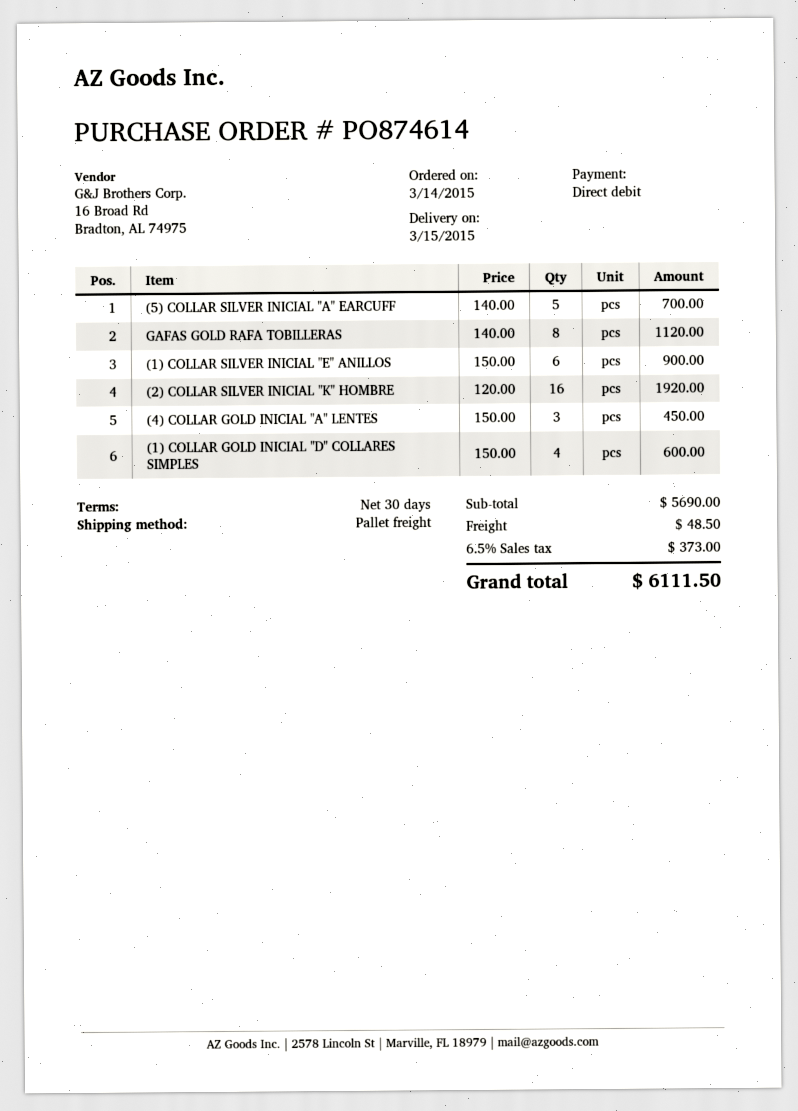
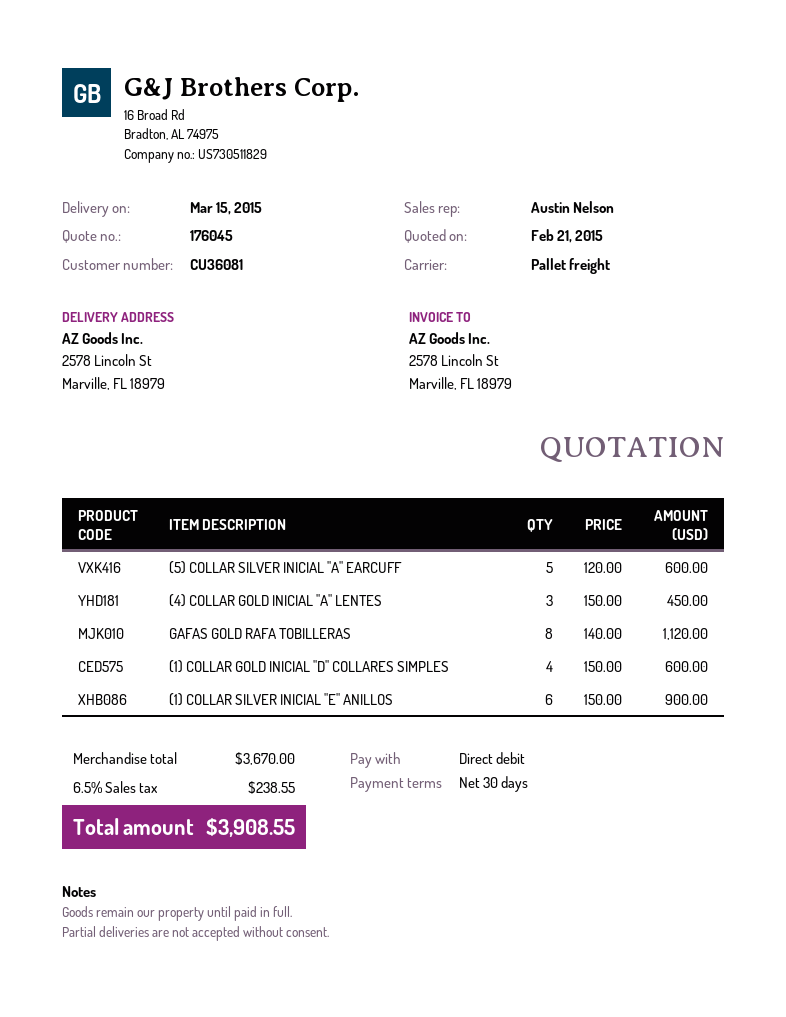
(5) COLLAR SILVER INICIAL "A" EARCUFF: 5 x 140.00 = 700.00 -> 5 x 120.00 = 600.00
(2) COLLAR SILVER INICIAL "K" HOMBRE: 16 x 120.00 = 1920.00 -> none
subtotal: 5690.00 -> 3670.00
shipping: 48.50 -> none
tax: 6.5% = 373.00 -> 6.5% = 238.55
total: 6111.50 -> 3908.55

